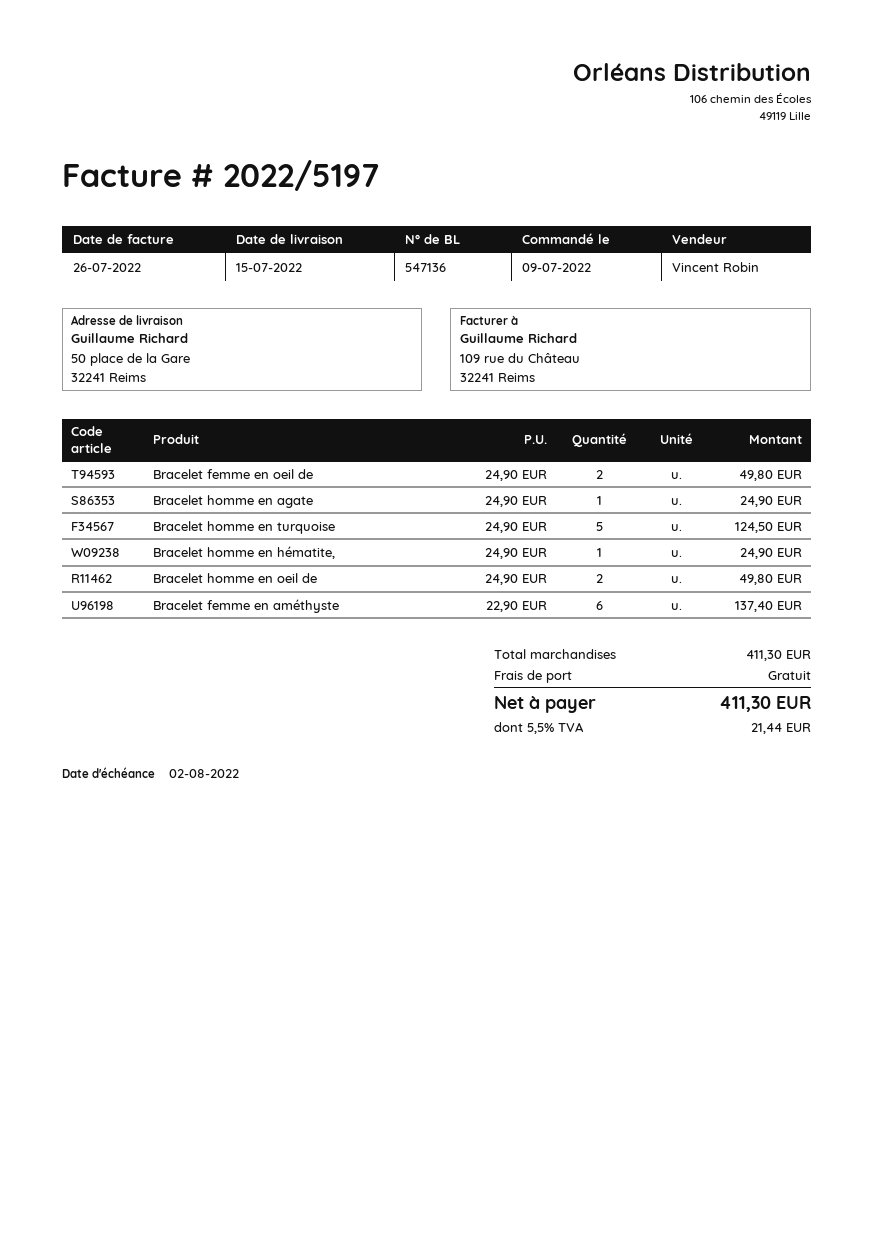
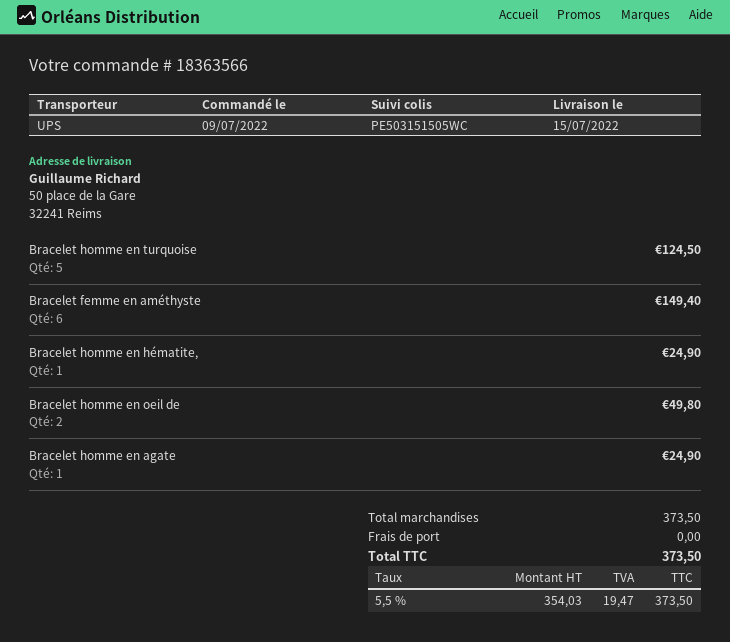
Bracelet femme en oeil de: 2 for 49.80 -> none
Bracelet femme en améthyste: 6 for 137.40 -> 6 for 149.40
subtotal: 411.30 -> 373.50
tax: 5.5% = 21.44 -> 5.5% = 19.47
total: 411.30 -> 373.50

